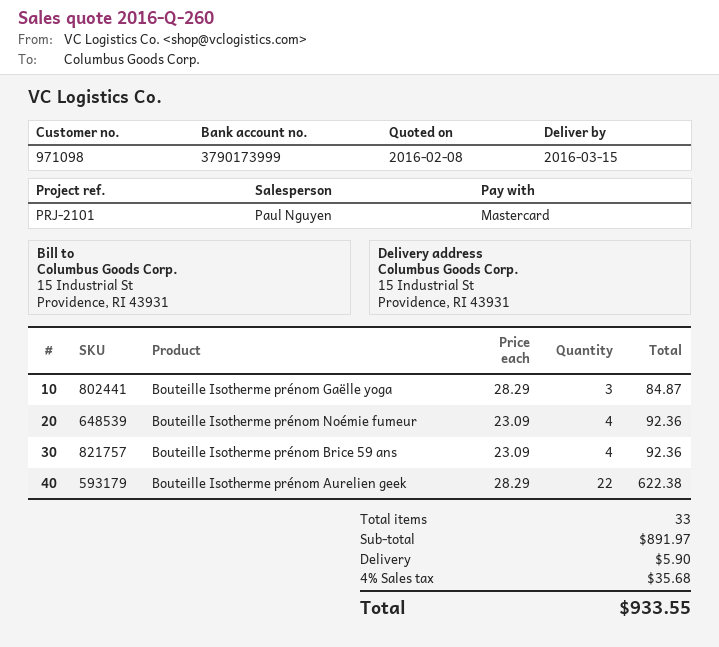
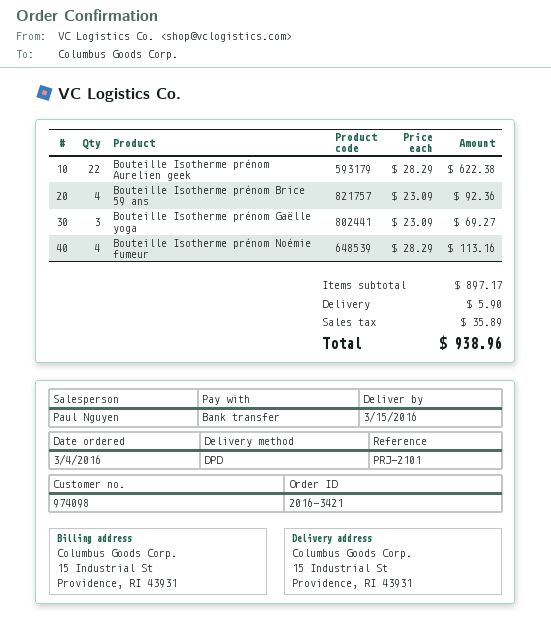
customer number: 971098 -> 974098
payment method: Mastercard -> bank transfer
Bouteille Isotherme prénom Gaëlle yoga: 3 x 28.29 = 84.87 -> 3 x 23.09 = 69.27
Bouteille Isotherme prénom Noémie fumeur: 4 x 23.09 = 92.36 -> 4 x 28.29 = 113.16
subtotal: 891.97 -> 897.17
tax: 35.68 -> 35.89
total: 933.55 -> 938.96

